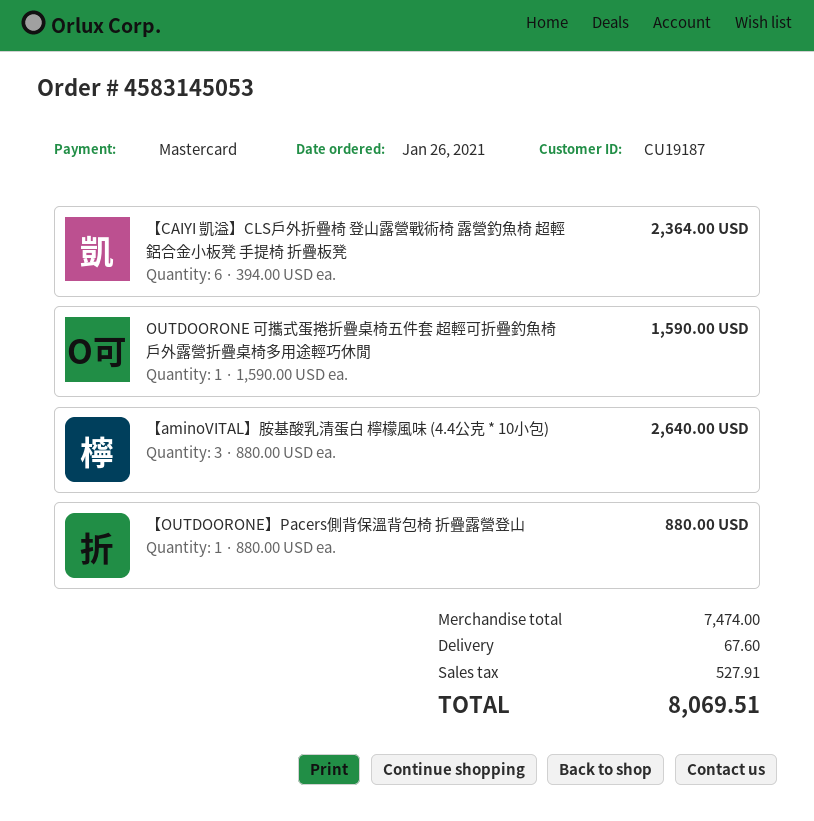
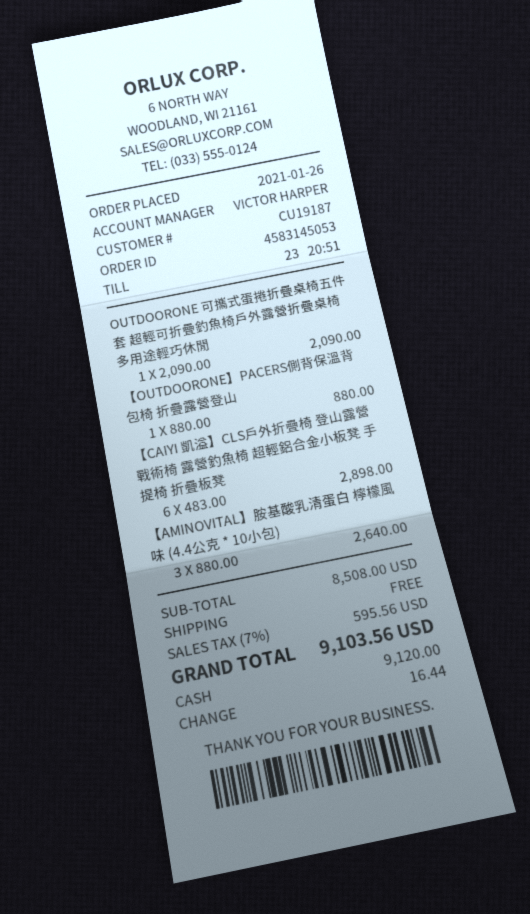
payment method: Mastercard -> cash
【CAIYI 凱溢】CLS戶外折疊椅 登山露營戰術椅 露營釣魚椅 超輕鋁合金小板凳 手提椅 折疊板凳: 6 x 394.00 = 2364.00 -> 6 x 483.00 = 2898.00
OUTDOORONE 可攜式蛋捲折疊桌椅五件套 超輕可折疊釣魚椅戶外露營折疊桌椅多用途輕巧休閒: 1 x 1590.00 = 1590.00 -> 1 x 2090.00 = 2090.00
subtotal: 7474.00 -> 8508.00
shipping: 67.60 -> 0.00
tax: 527.91 -> 595.56
total: 8069.51 -> 9103.56

